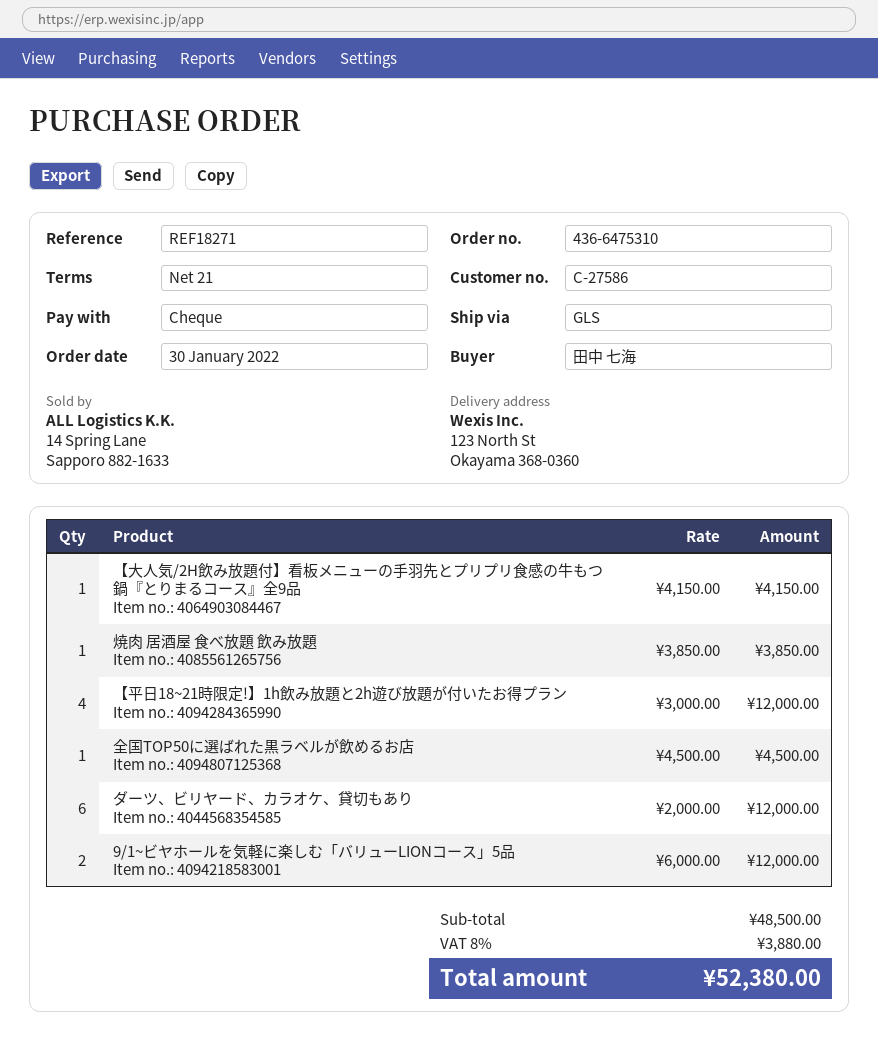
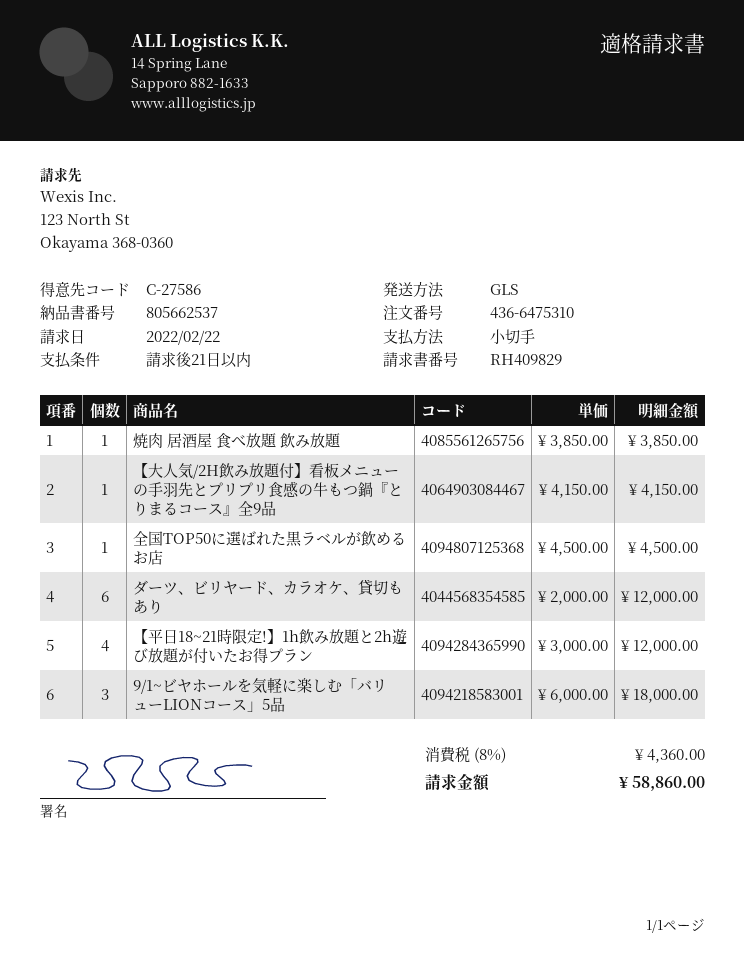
9/1~ビヤホールを気軽に楽しむ「バリューLIONコース」5品: 2 x 6000.00 = 12000.00 -> 3 x 6000.00 = 18000.00
tax: 8% = 3880.00 -> 8% = 4360.00
total: 52380.00 -> 58860.00

